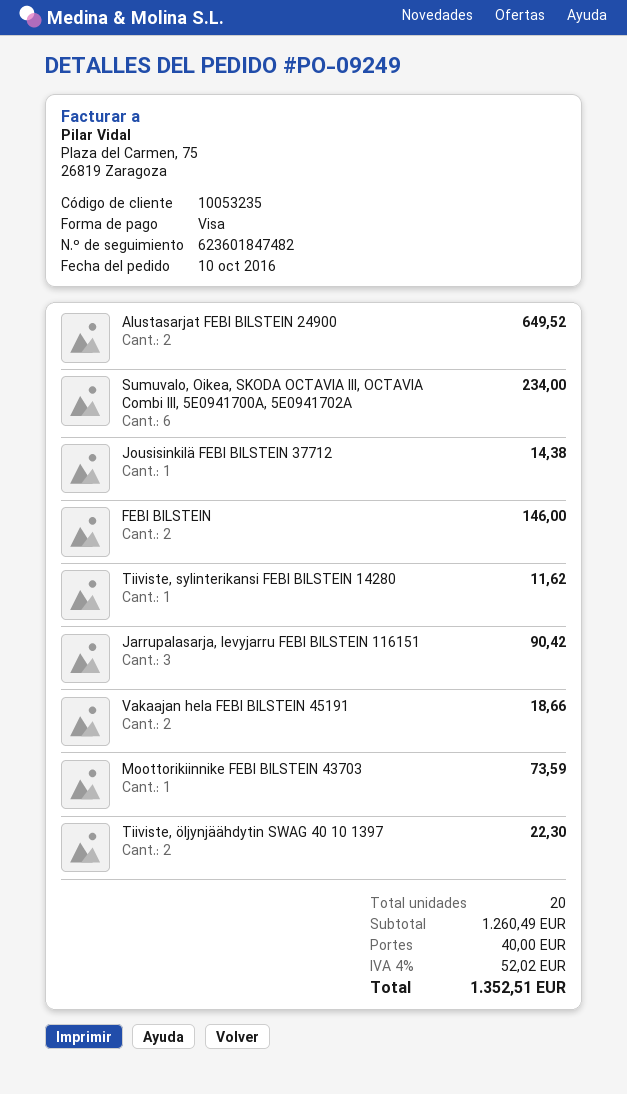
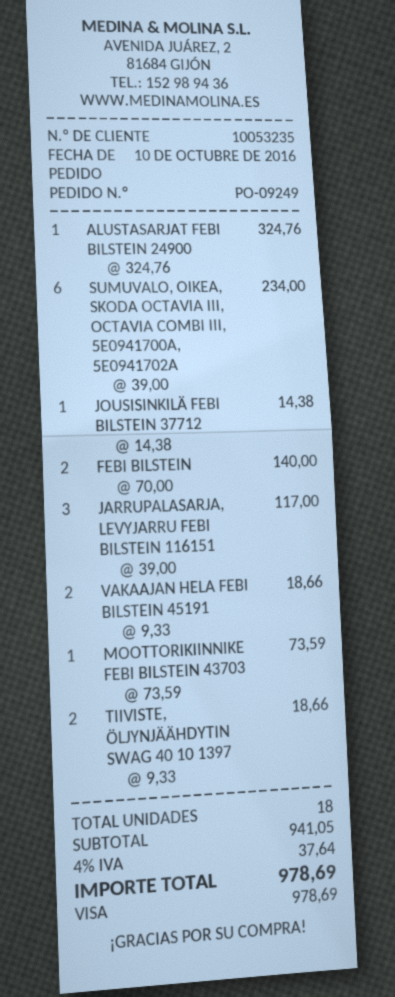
Alustasarjat FEBI BILSTEIN 24900: 2 for 649.52 -> 1 for 324.76
FEBI BILSTEIN: 2 for 146.00 -> 2 for 140.00
Tiiviste, sylinterikansi FEBI BILSTEIN 14280: 1 for 11.62 -> none
Jarrupalasarja, levyjarru FEBI BILSTEIN 116151: 3 for 90.42 -> 3 for 117.00
Tiiviste, öljynjäähdytin SWAG 40 10 1397: 2 for 22.30 -> 2 for 18.66
total quantity: 20 -> 18
subtotal: 1260.49 -> 941.05
shipping: 40.00 -> none
tax: 4% = 52.02 -> 4% = 37.64
total: 1352.51 -> 978.69

